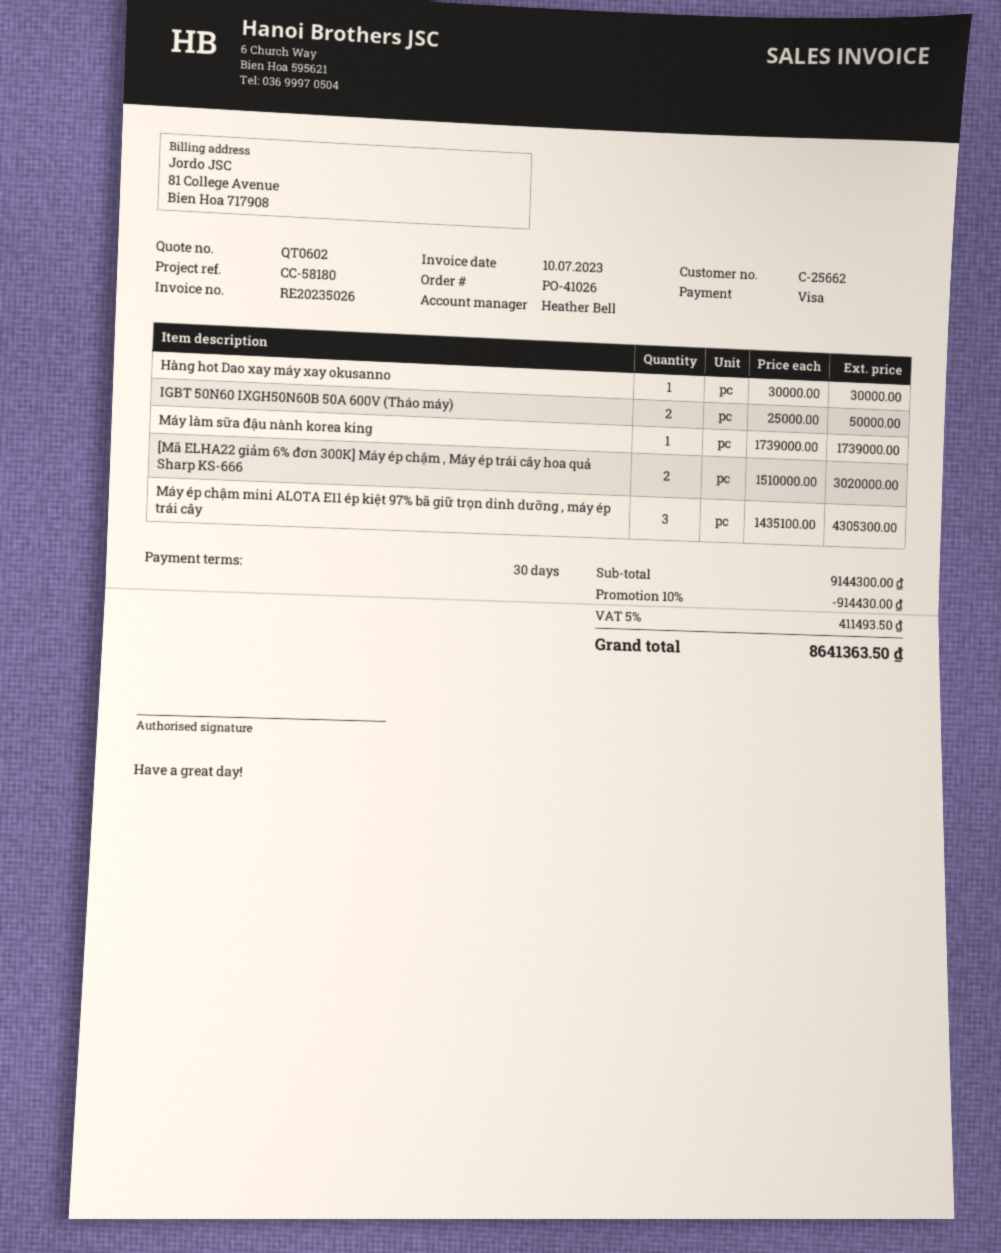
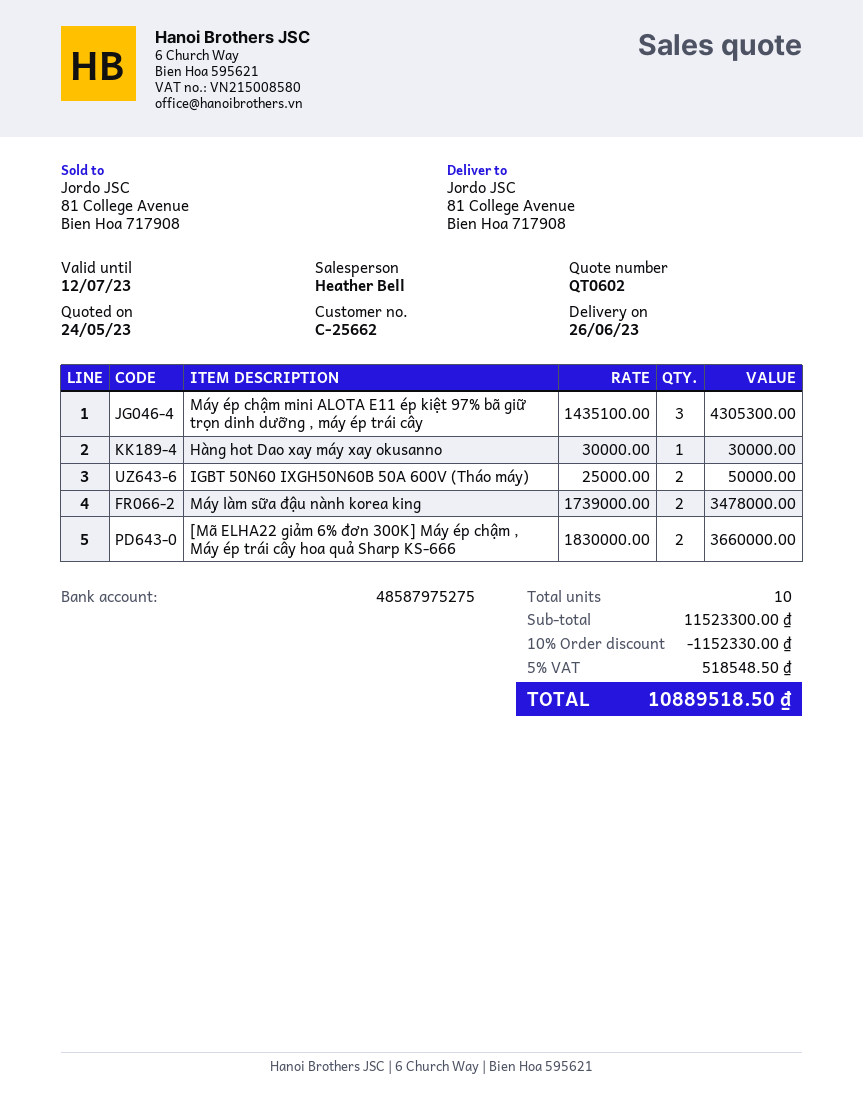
Máy làm sữa đậu nành korea king: 1 x 1739000.00 = 1739000.00 -> 2 x 1739000.00 = 3478000.00
[Mã ELHA22 giảm 6% đơn 300K] Máy ép chậm , Máy ép trái cây hoa quả Sharp KS-666: 2 x 1510000.00 = 3020000.00 -> 2 x 1830000.00 = 3660000.00
subtotal: 9144300.00 -> 11523300.00
discount: 10% = 914430.00 -> 10% = 1152330.00
tax: 5% = 411493.50 -> 5% = 518548.50
total: 8641363.50 -> 10889518.50

